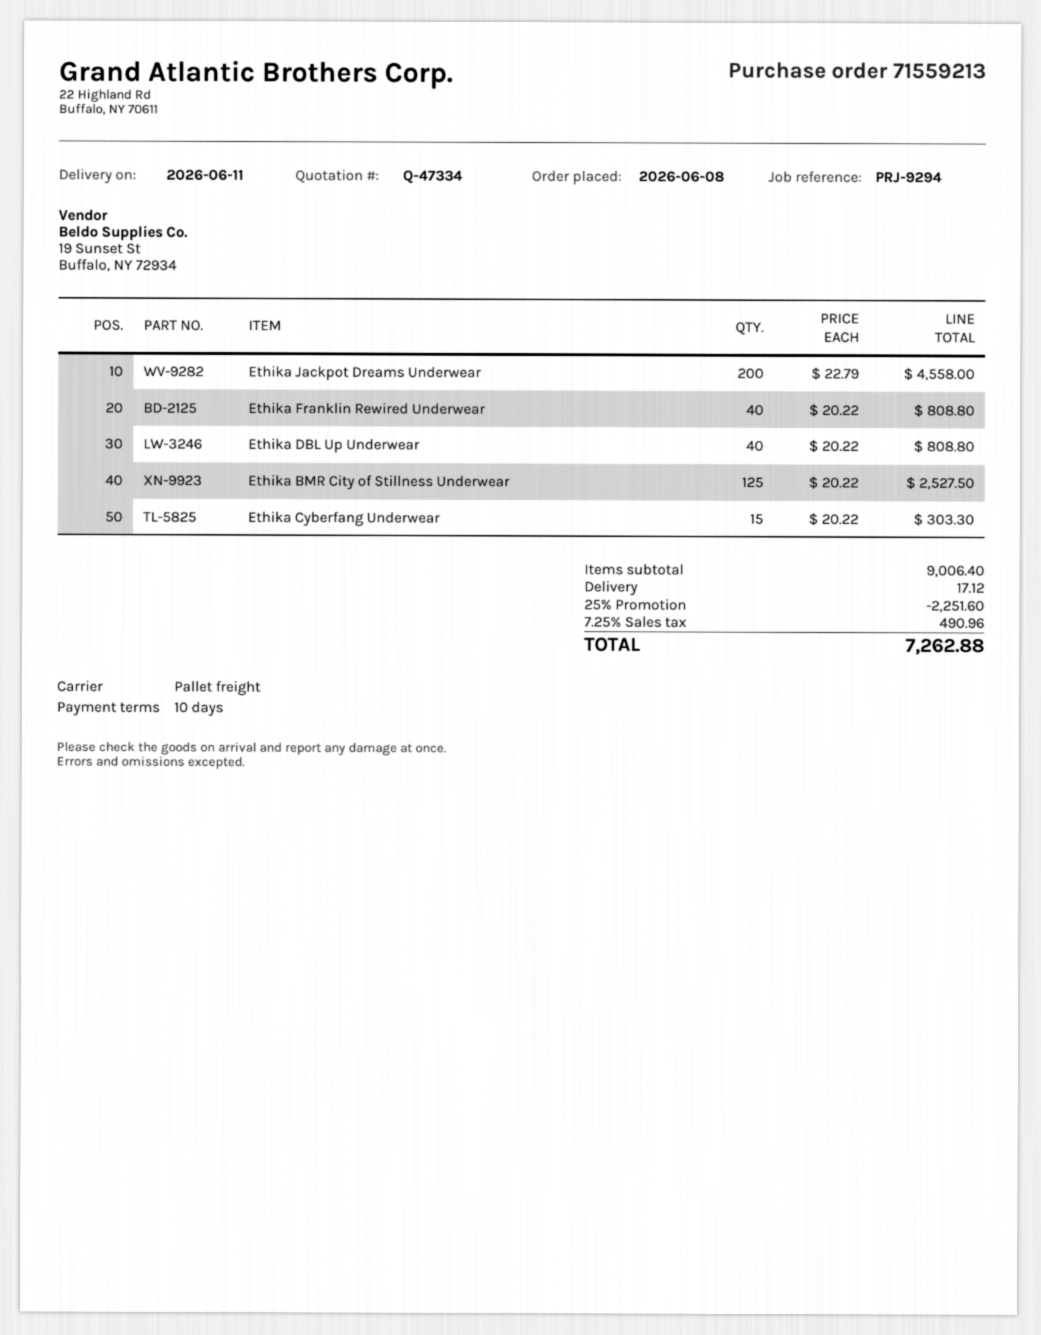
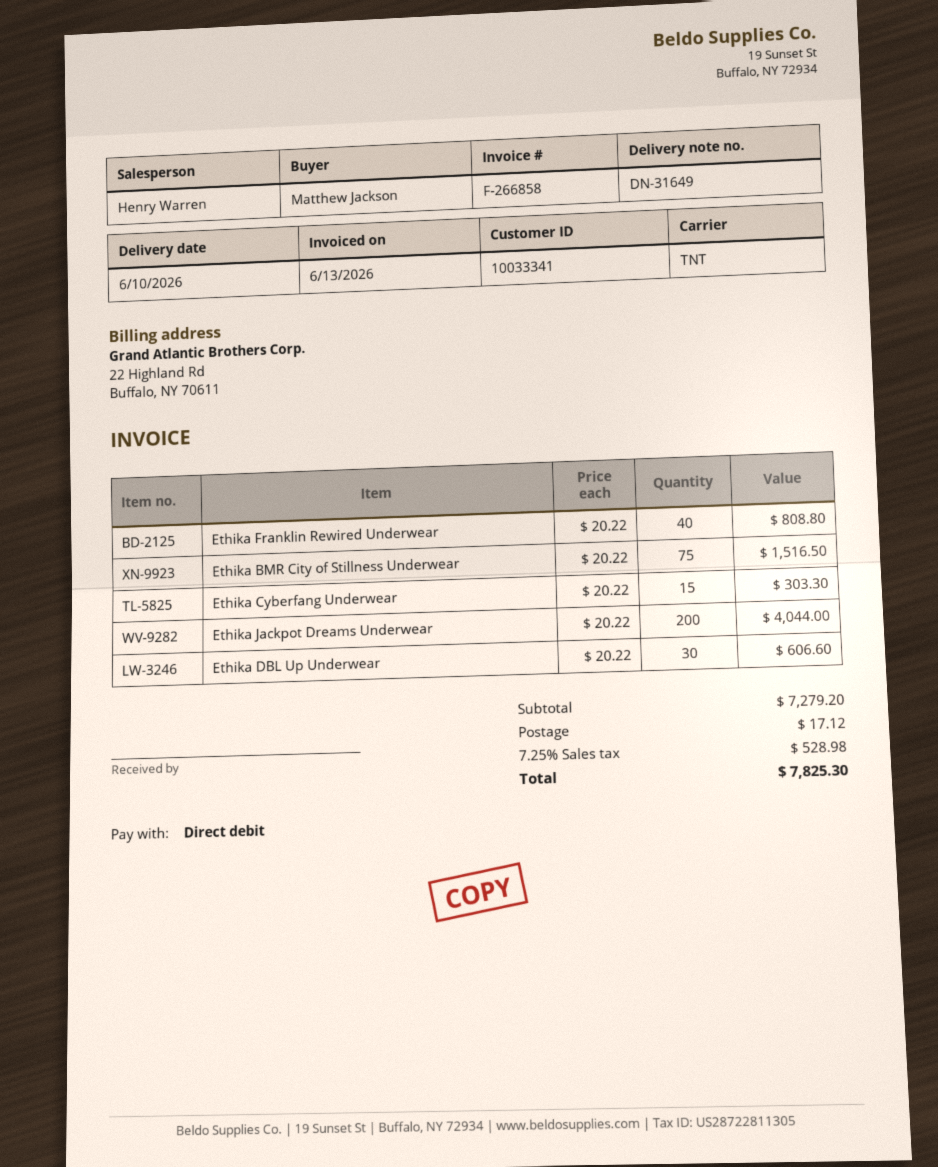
delivery date: 2026-06-11 -> 2026-06-10
shipping method: pallet freight -> TNT
Ethika Jackpot Dreams Underwear: 200 x 22.79 = 4558.00 -> 200 x 20.22 = 4044.00
Ethika DBL Up Underwear: 40 x 20.22 = 808.80 -> 30 x 20.22 = 606.60
Ethika BMR City of Stillness Underwear: 125 x 20.22 = 2527.50 -> 75 x 20.22 = 1516.50
subtotal: 9006.40 -> 7279.20
discount: 25% = 2251.60 -> none
tax: 7.25% = 490.96 -> 7.25% = 528.98
total: 7262.88 -> 7825.30

